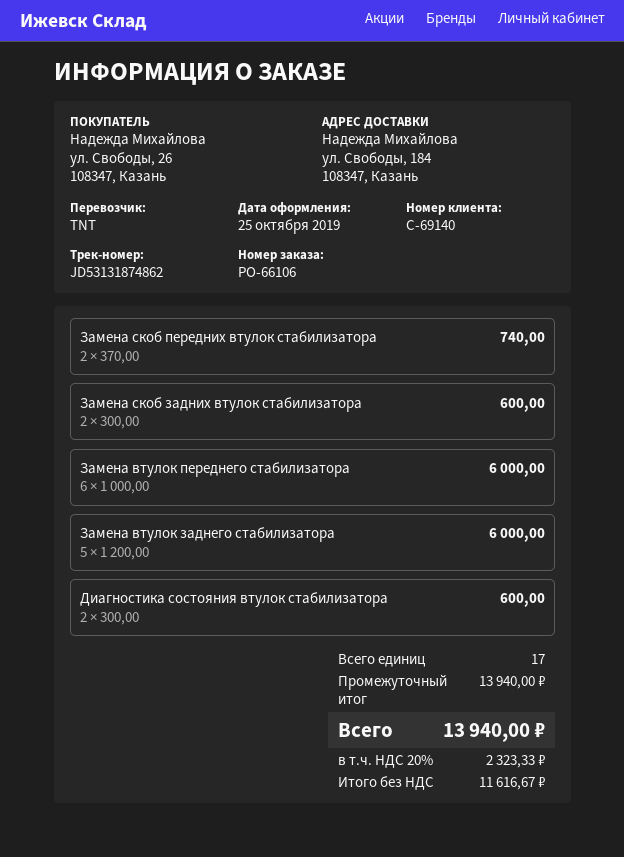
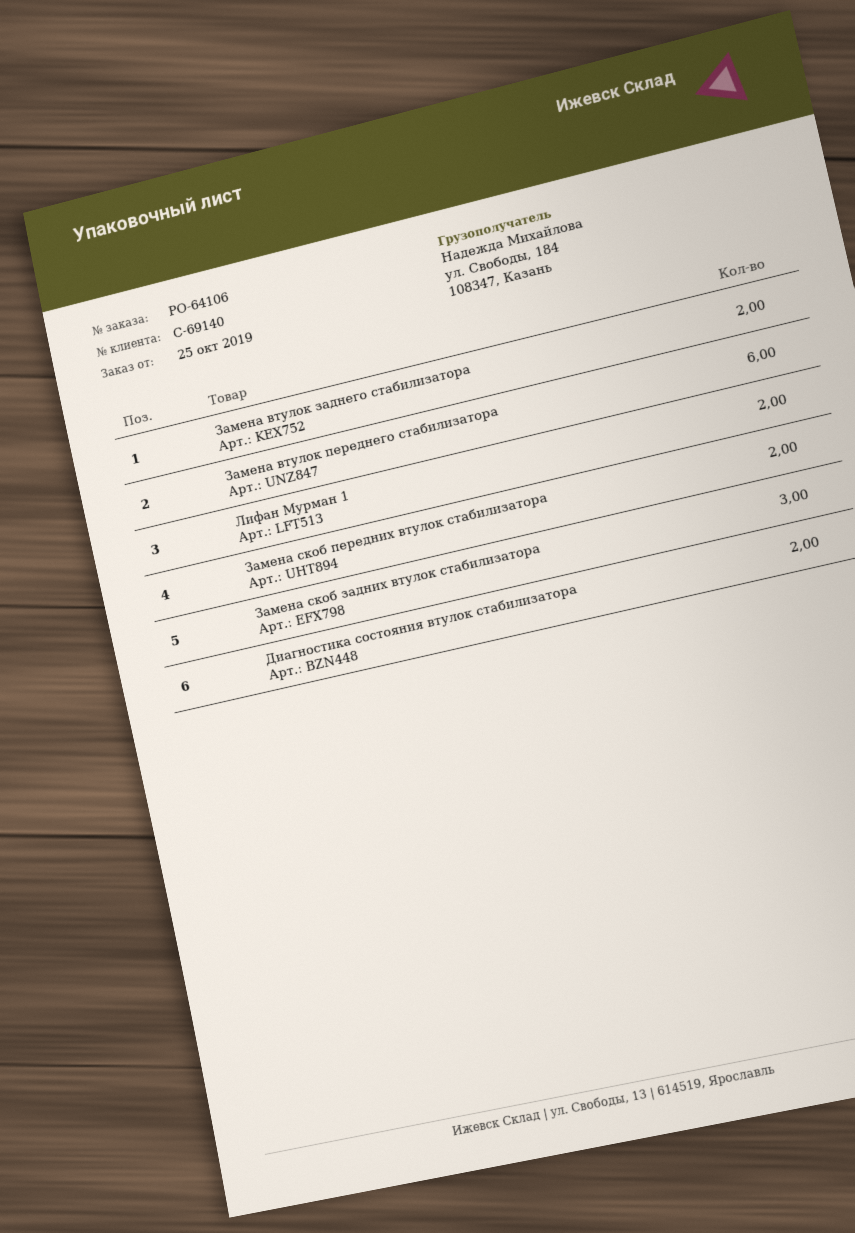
order number: PO-66106 -> PO-64106
Замена скоб задних втулок стабилизатора: 2 -> 3
Замена втулок заднего стабилизатора: 5 -> 2
Лифан Мурман 1: none -> 2

